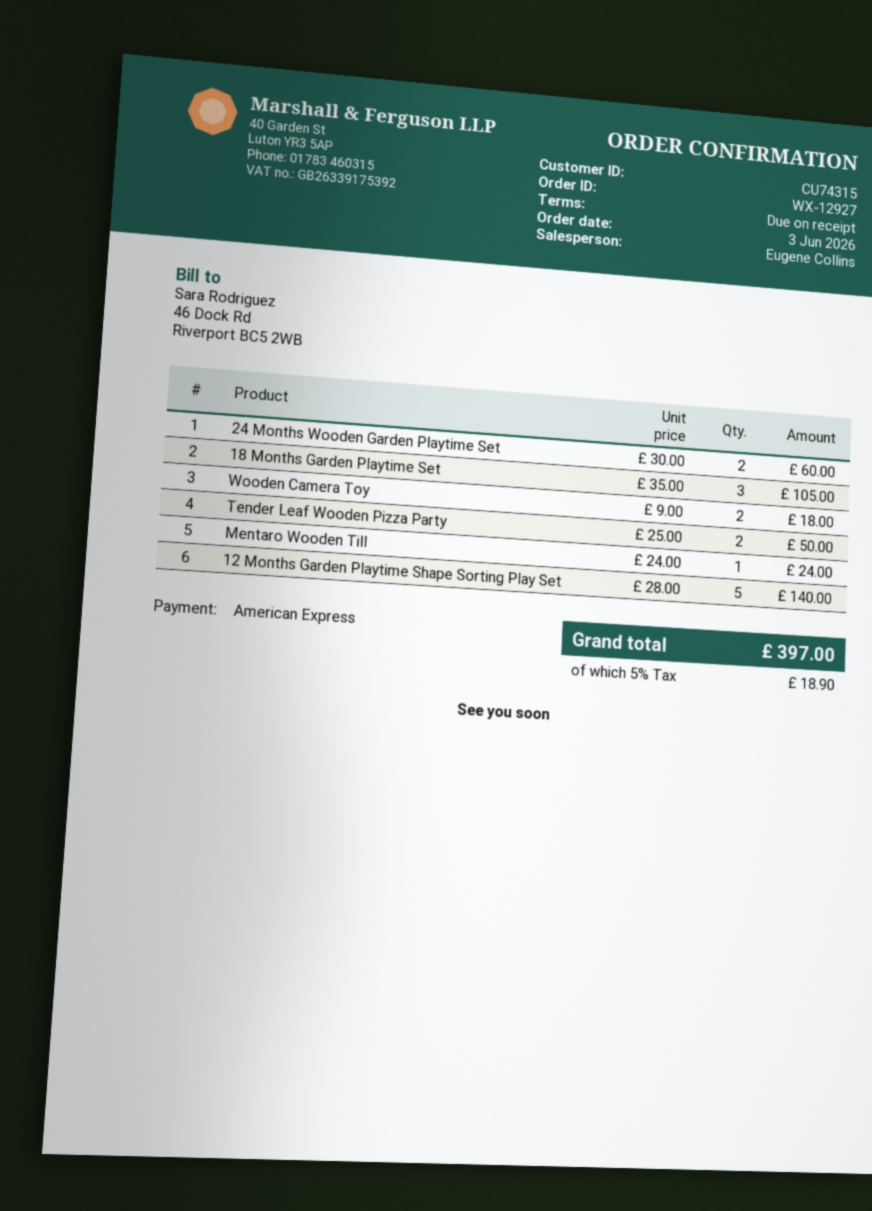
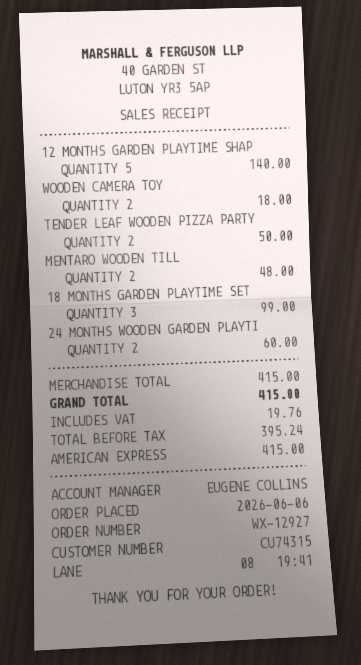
order date: 2026-06-03 -> 2026-06-06
18 Months Garden Playtime Set: 3 for 105.00 -> 3 for 99.00
Mentaro Wooden Till: 1 for 24.00 -> 2 for 48.00
tax: 18.90 -> 19.76
total: 397.00 -> 415.00

